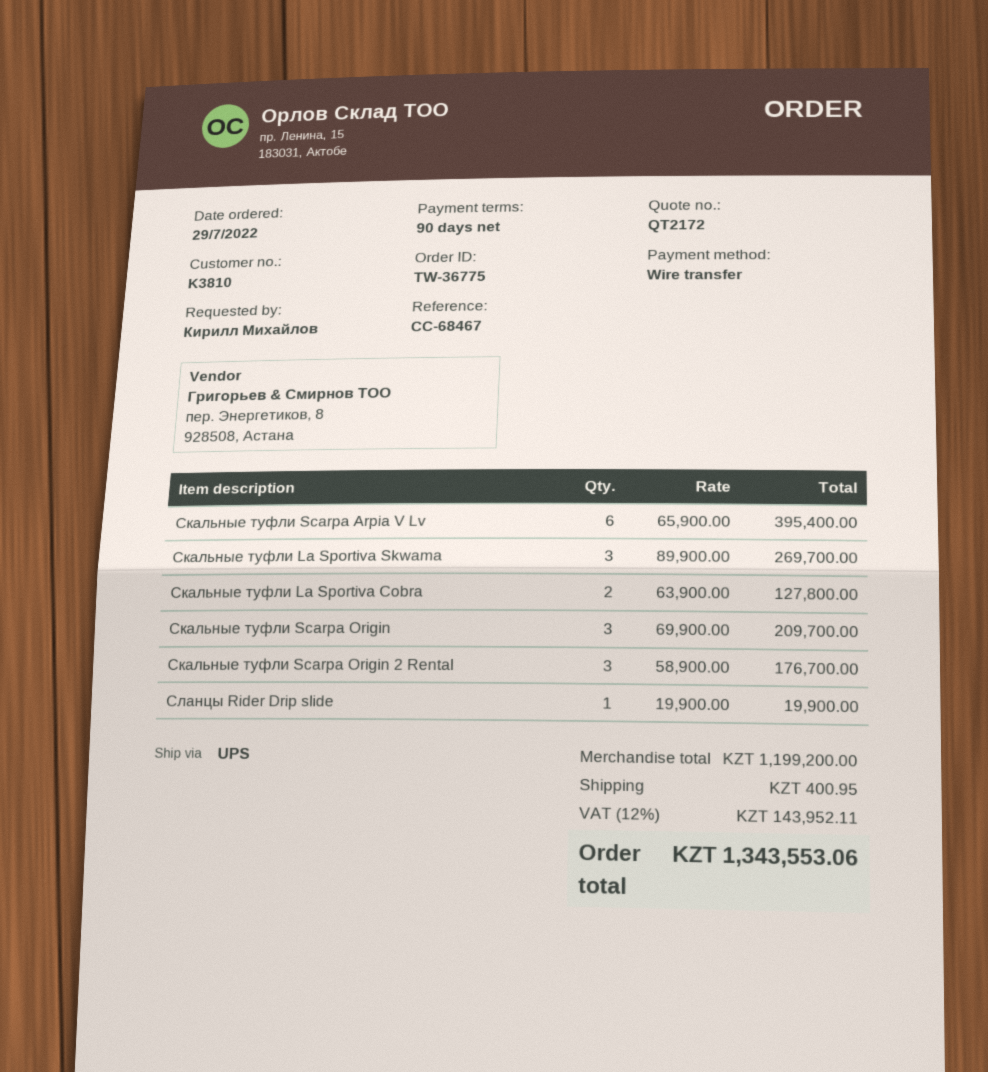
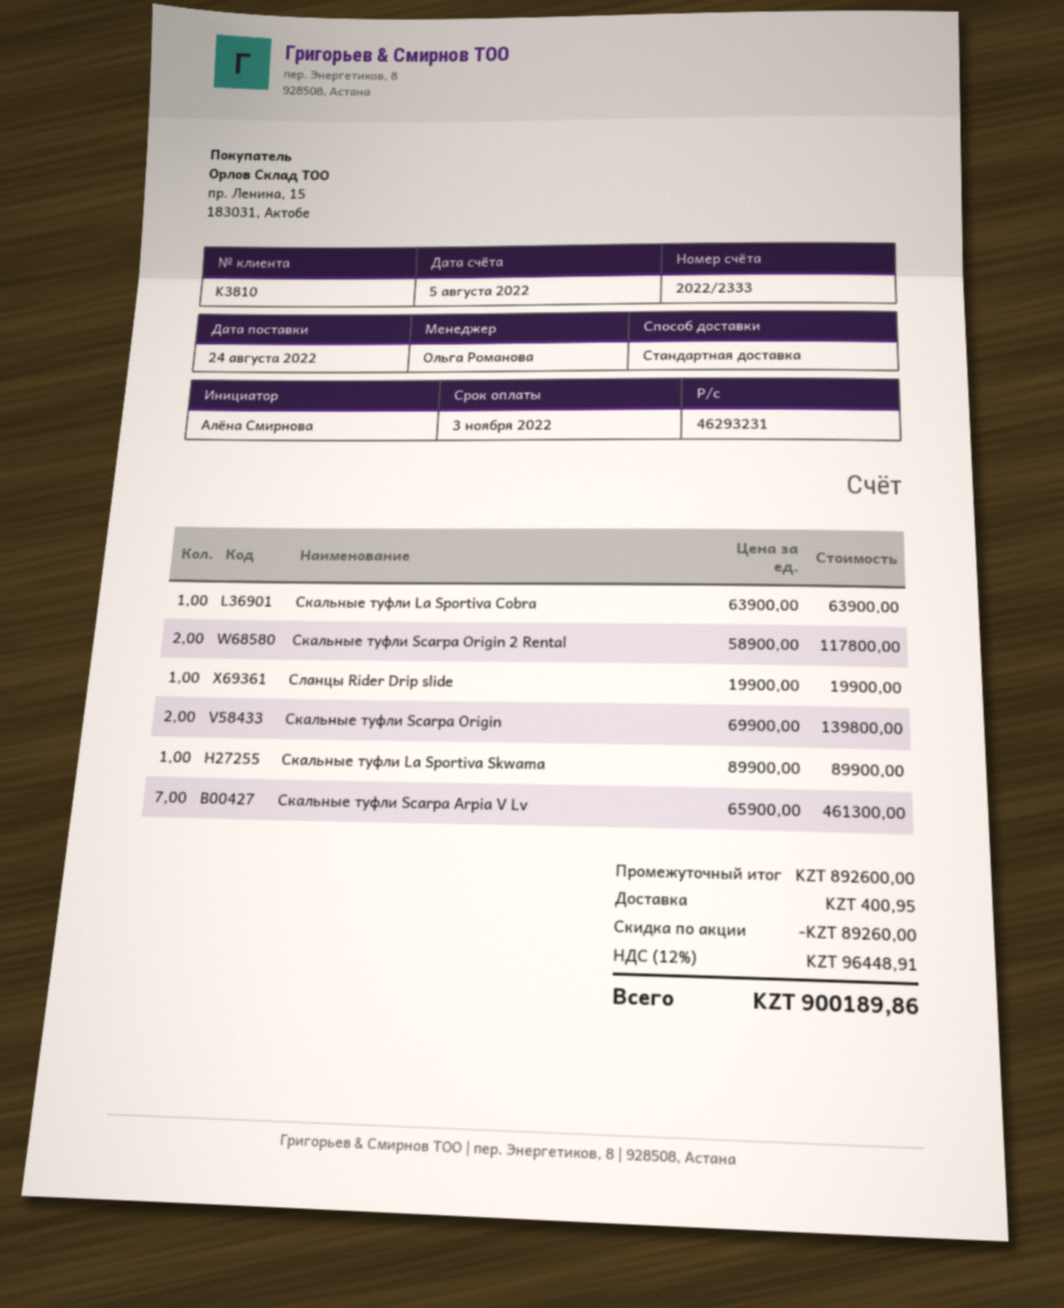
ordered by: Кирилл Михайлов -> Алёна Смирнова
shipping method: UPS -> standard
Скальные туфли Scarpa Arpia V Lv: 6 x 65900.00 = 395400.00 -> 7 x 65900.00 = 461300.00
Скальные туфли La Sportiva Skwama: 3 x 89900.00 = 269700.00 -> 1 x 89900.00 = 89900.00
Скальные туфли La Sportiva Cobra: 2 x 63900.00 = 127800.00 -> 1 x 63900.00 = 63900.00
Скальные туфли Scarpa Origin: 3 x 69900.00 = 209700.00 -> 2 x 69900.00 = 139800.00
Скальные туфли Scarpa Origin 2 Rental: 3 x 58900.00 = 176700.00 -> 2 x 58900.00 = 117800.00
subtotal: 1199200.00 -> 892600.00
discount: none -> 89260.00
tax: 12% = 143952.11 -> 12% = 96448.91
total: 1343553.06 -> 900189.86

